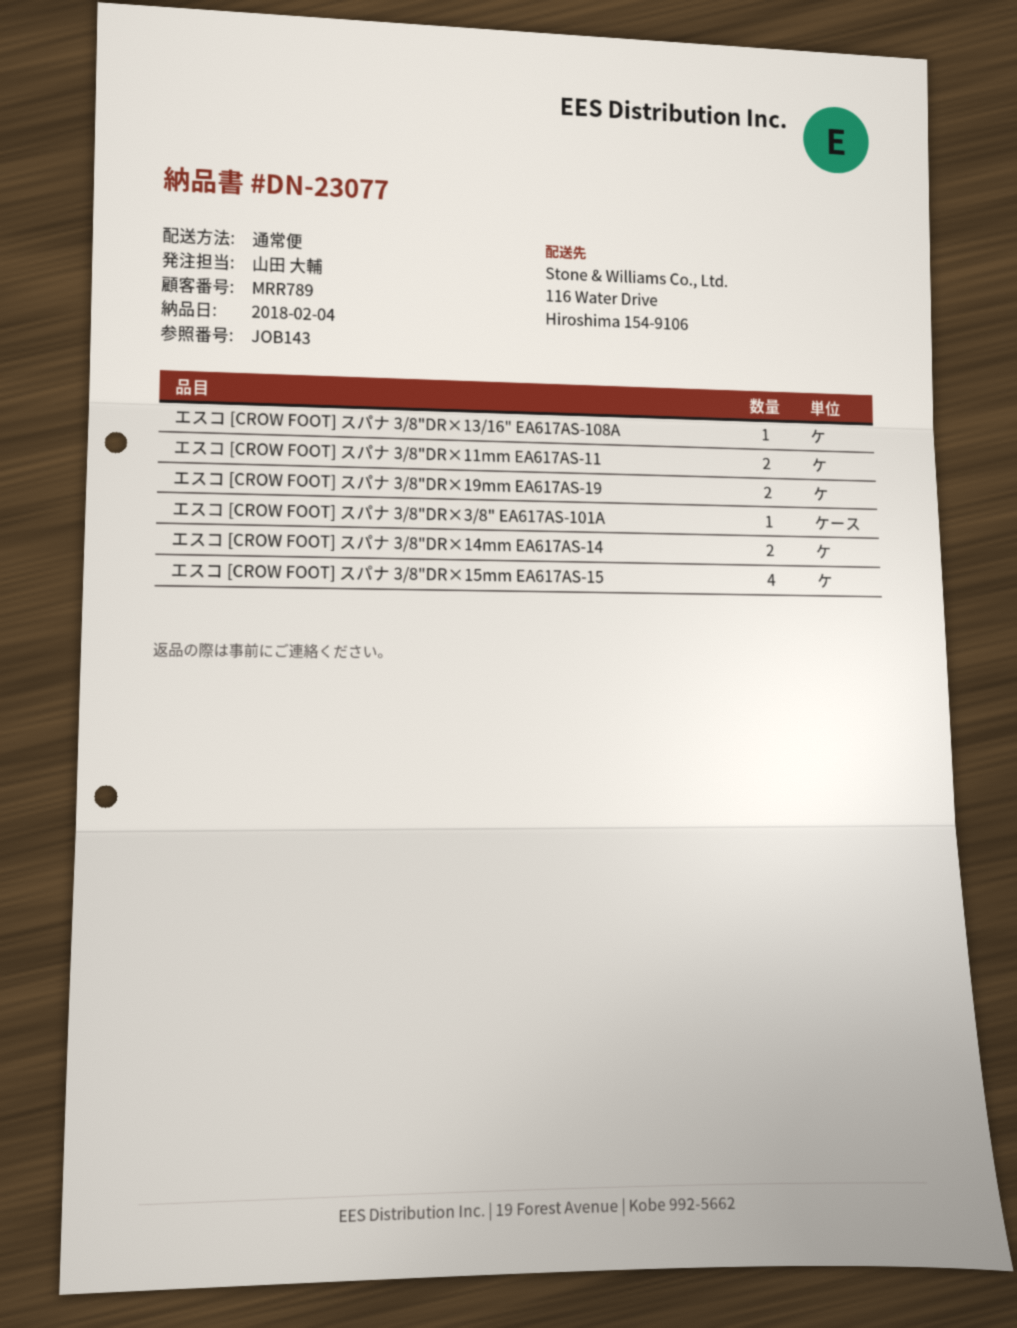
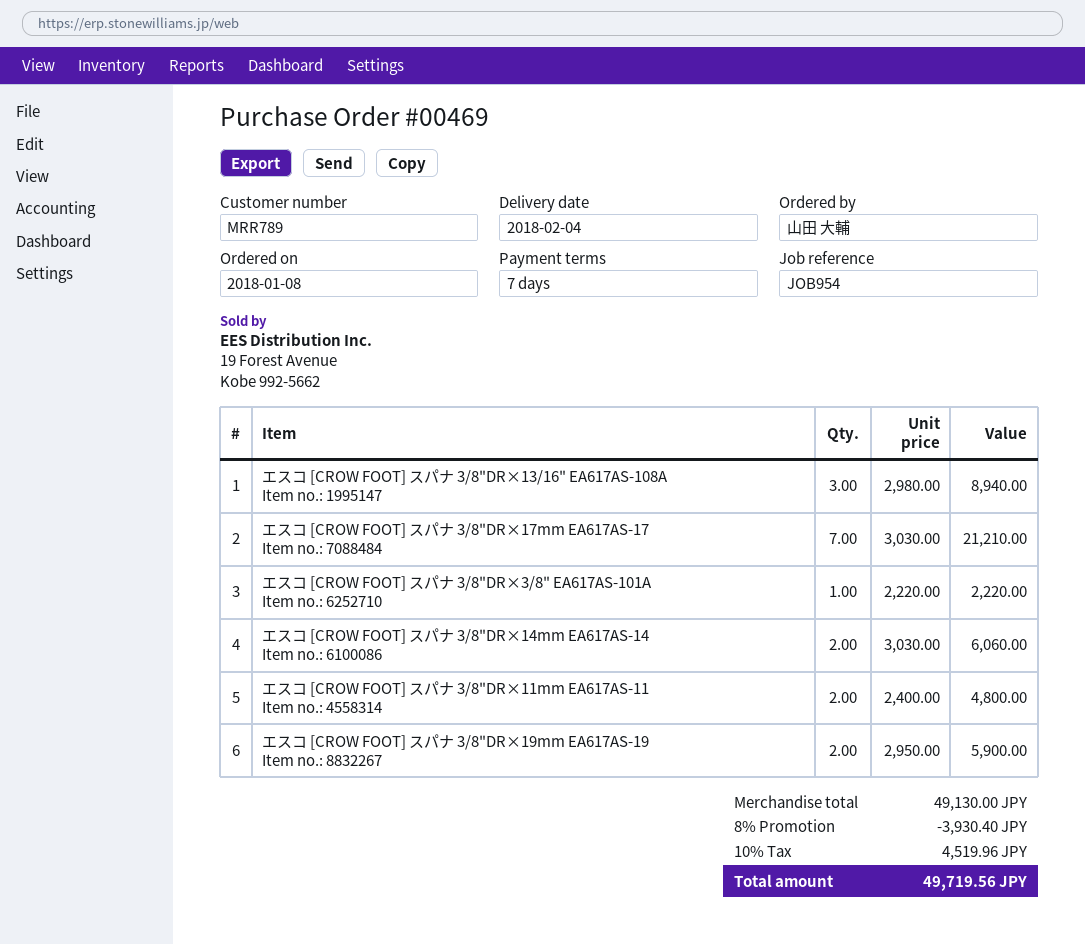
reference: JOB143 -> JOB954
エスコ [CROW FOOT] スパナ 3/8"DR×13/16" EA617AS-108A: 1 -> 3
エスコ [CROW FOOT] スパナ 3/8"DR×15mm EA617AS-15: 4 -> none
エスコ [CROW FOOT] スパナ 3/8"DR×17mm EA617AS-17: none -> 7

